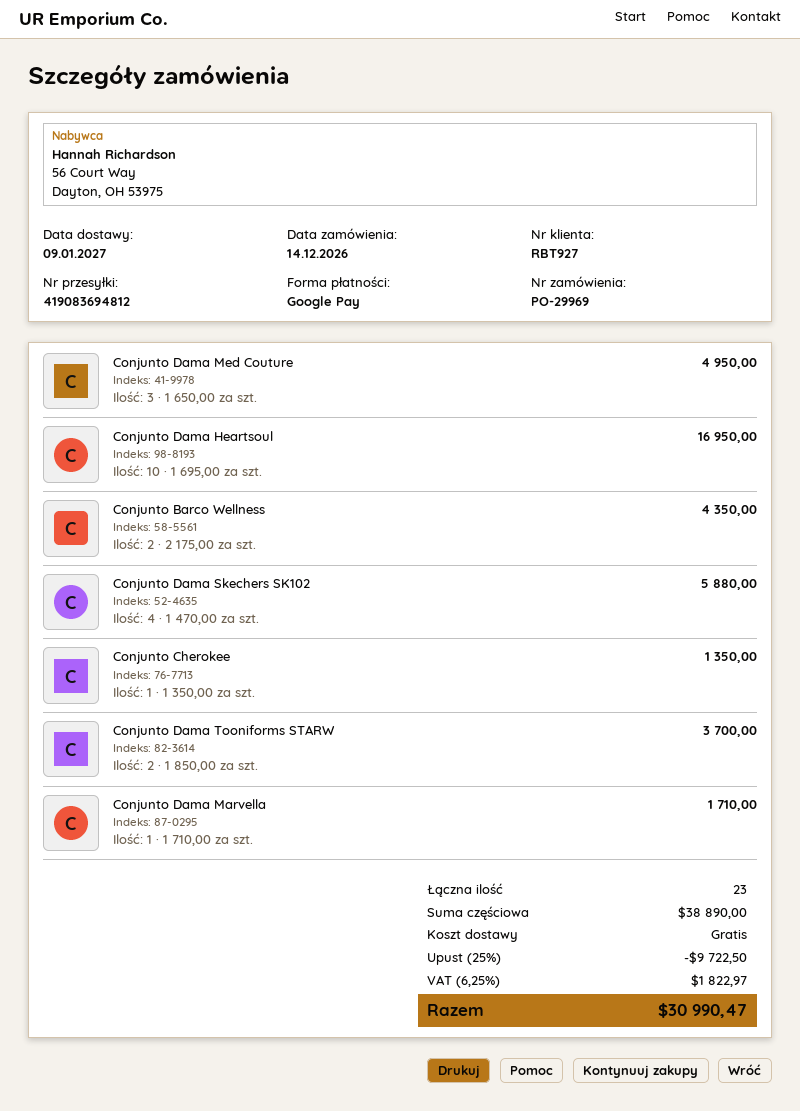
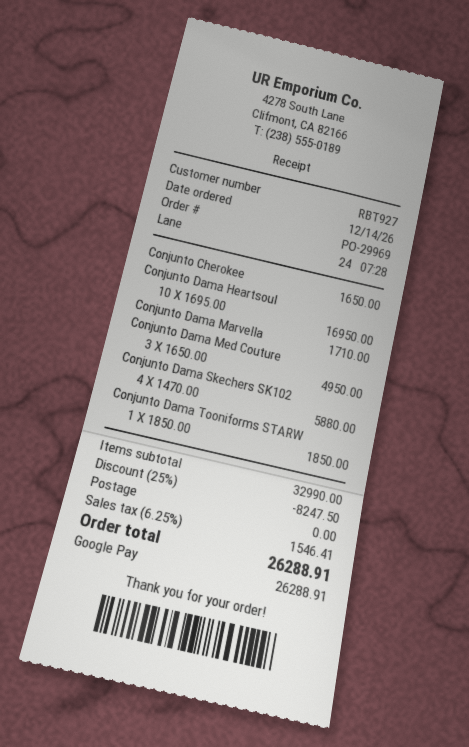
Conjunto Barco Wellness: 2 x 2175.00 = 4350.00 -> none
Conjunto Cherokee: 1 x 1350.00 = 1350.00 -> 1 x 1650.00 = 1650.00
Conjunto Dama Tooniforms STARW: 2 x 1850.00 = 3700.00 -> 1 x 1850.00 = 1850.00
subtotal: 38890.00 -> 32990.00
discount: 25% = 9722.50 -> 25% = 8247.50
tax: 6.25% = 1822.97 -> 6.25% = 1546.41
total: 30990.47 -> 26288.91

